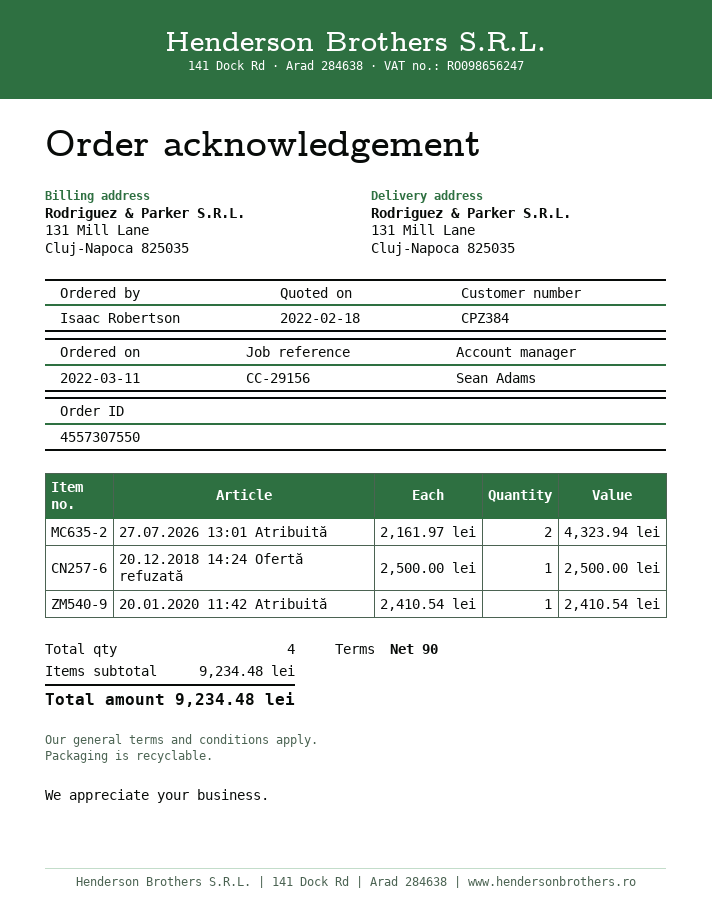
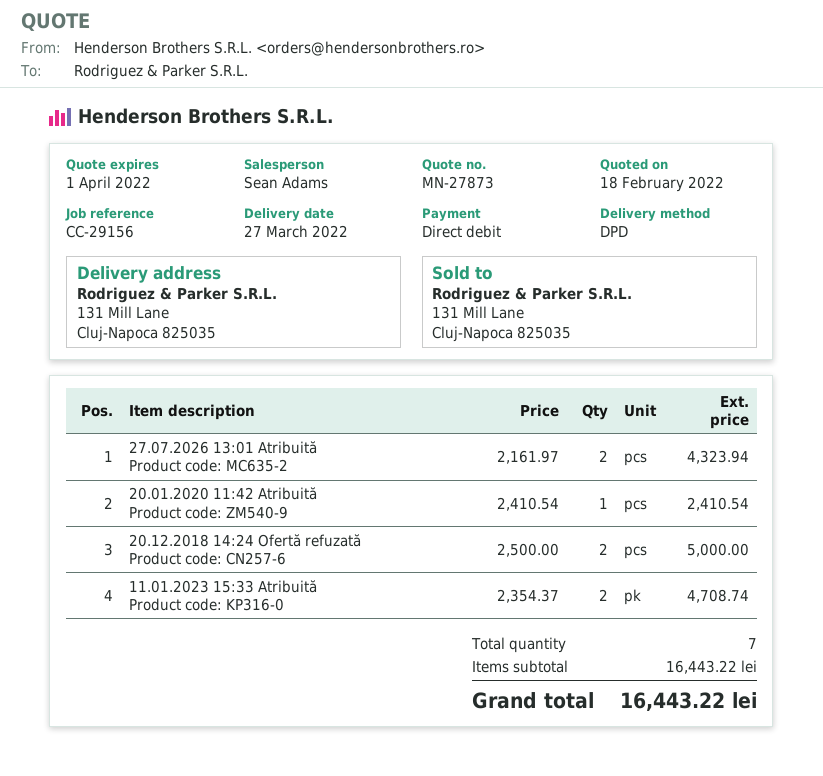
20.12.2018 14:24 Ofertă refuzată: 1 x 2500.00 = 2500.00 -> 2 x 2500.00 = 5000.00
11.01.2023 15:33 Atribuită: none -> 2 x 2354.37 = 4708.74
total quantity: 4 -> 7
subtotal: 9234.48 -> 16443.22
total: 9234.48 -> 16443.22

